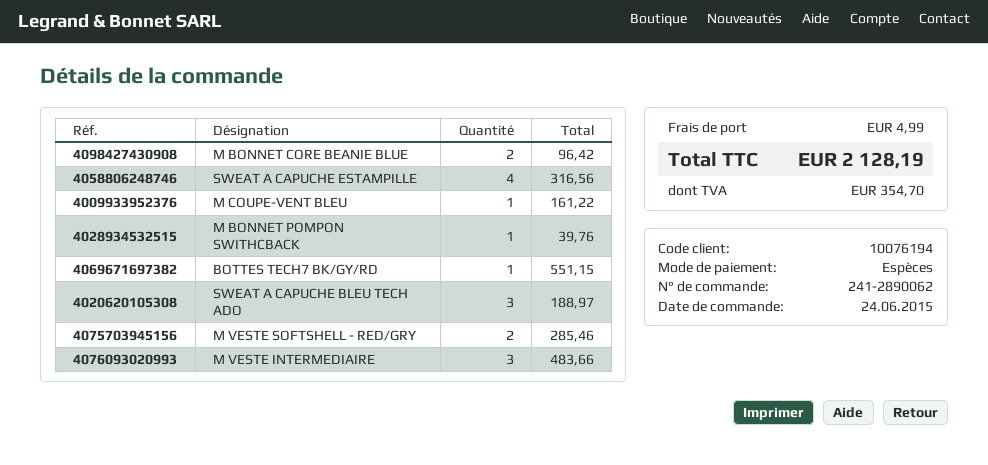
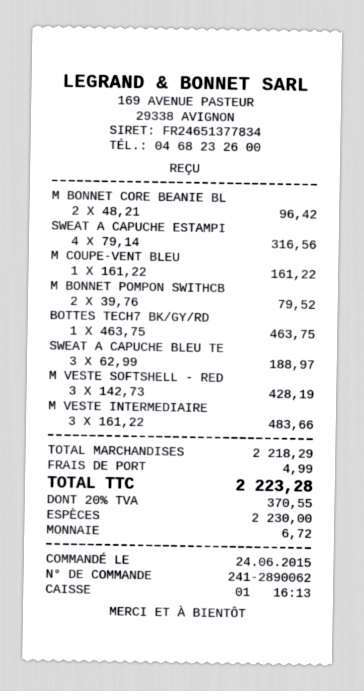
M BONNET POMPON SWITHCBACK: 1 for 39.76 -> 2 for 79.52
BOTTES TECH7 BK/GY/RD: 1 for 551.15 -> 1 for 463.75
M VESTE SOFTSHELL - RED/GRY: 2 for 285.46 -> 3 for 428.19
tax: 354.70 -> 370.55
total: 2128.19 -> 2223.28

